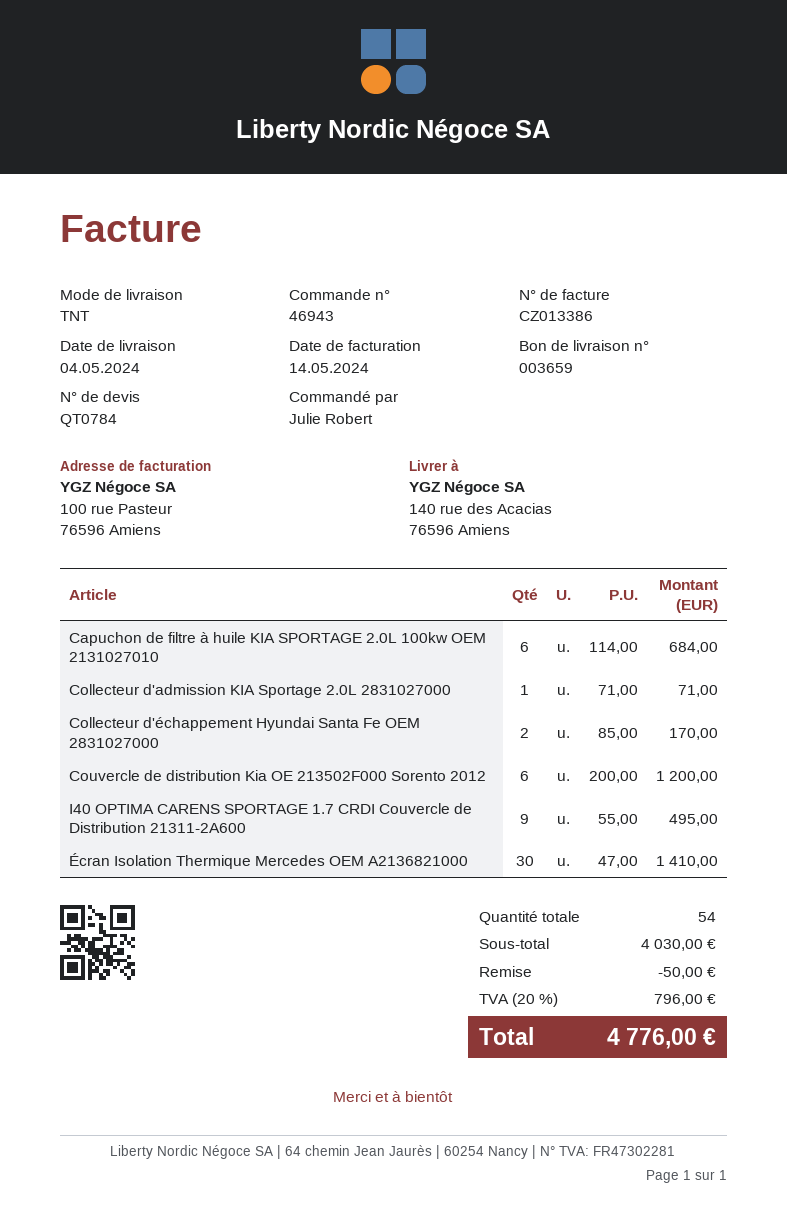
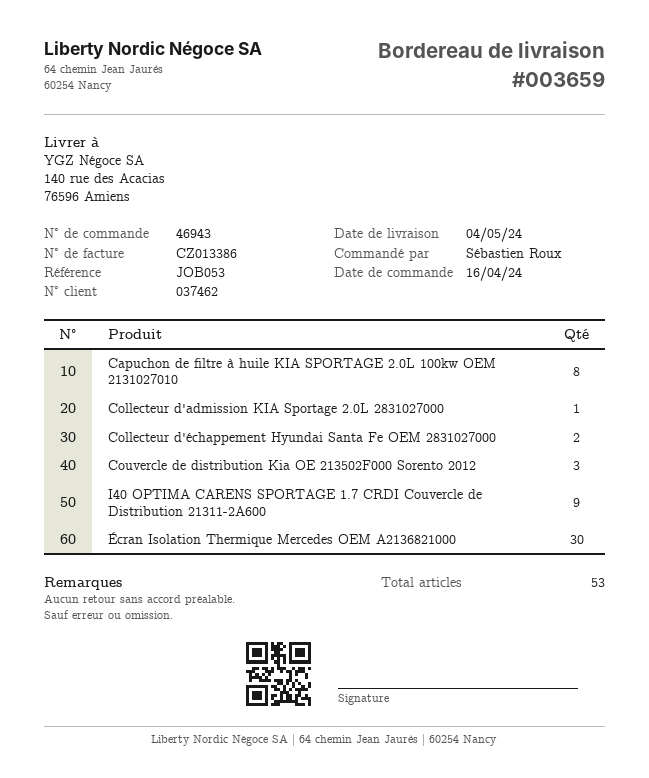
ordered by: Julie Robert -> Sébastien Roux
Capuchon de filtre à huile KIA SPORTAGE 2.0L 100kw OEM 2131027010: 6 -> 8
Couvercle de distribution Kia OE 213502F000 Sorento 2012: 6 -> 3
total quantity: 54 -> 53

